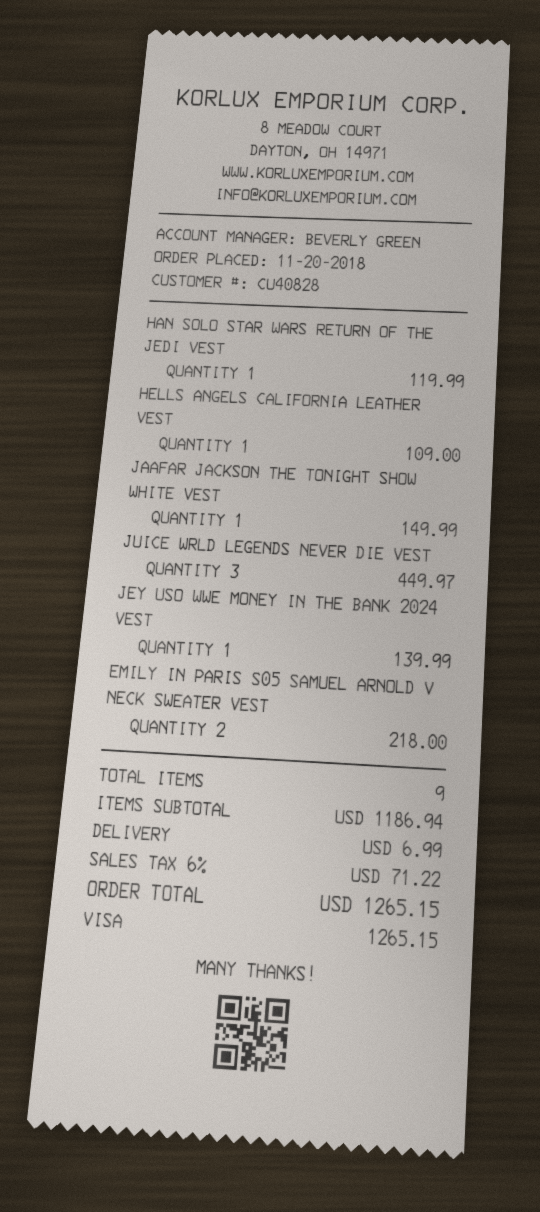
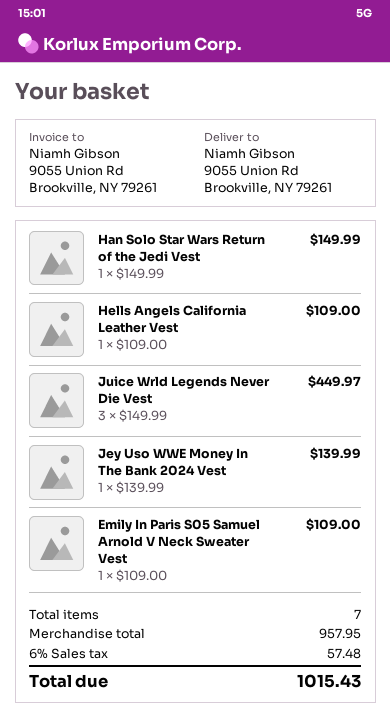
HAN SOLO STAR WARS RETURN OF THE JEDI VEST: 1 for 119.99 -> 1 for 149.99
JAAFAR JACKSON THE TONIGHT SHOW WHITE VEST: 1 for 149.99 -> none
EMILY IN PARIS S05 SAMUEL ARNOLD V NECK SWEATER VEST: 2 for 218.00 -> 1 for 109.00
total quantity: 9 -> 7
subtotal: 1186.94 -> 957.95
shipping: 6.99 -> none
tax: 6% = 71.22 -> 6% = 57.48
total: 1265.15 -> 1015.43

